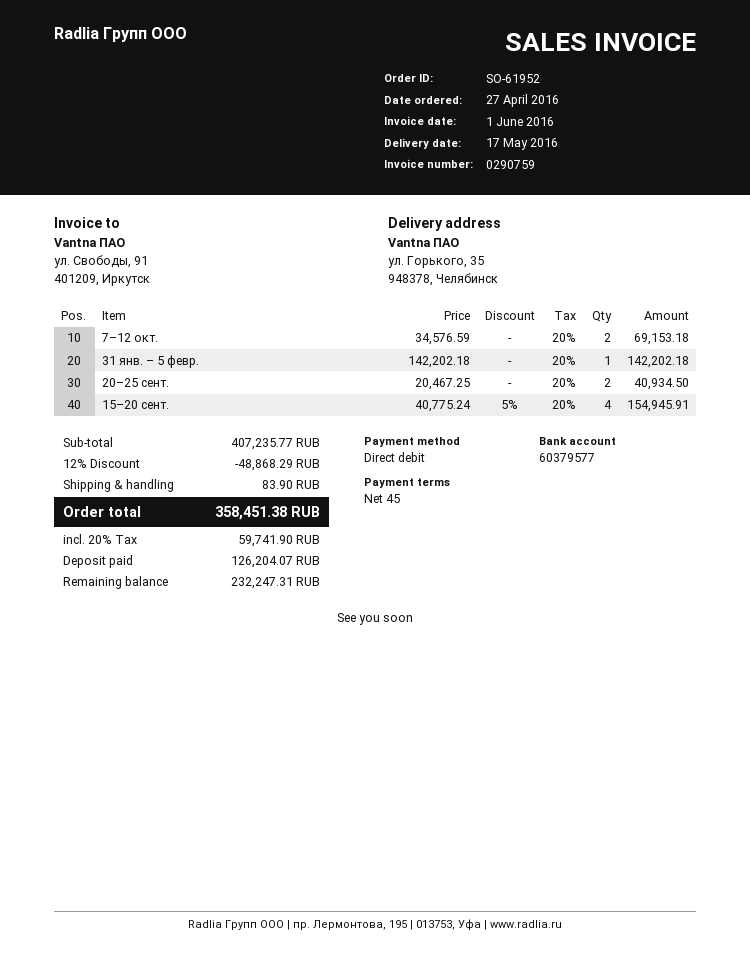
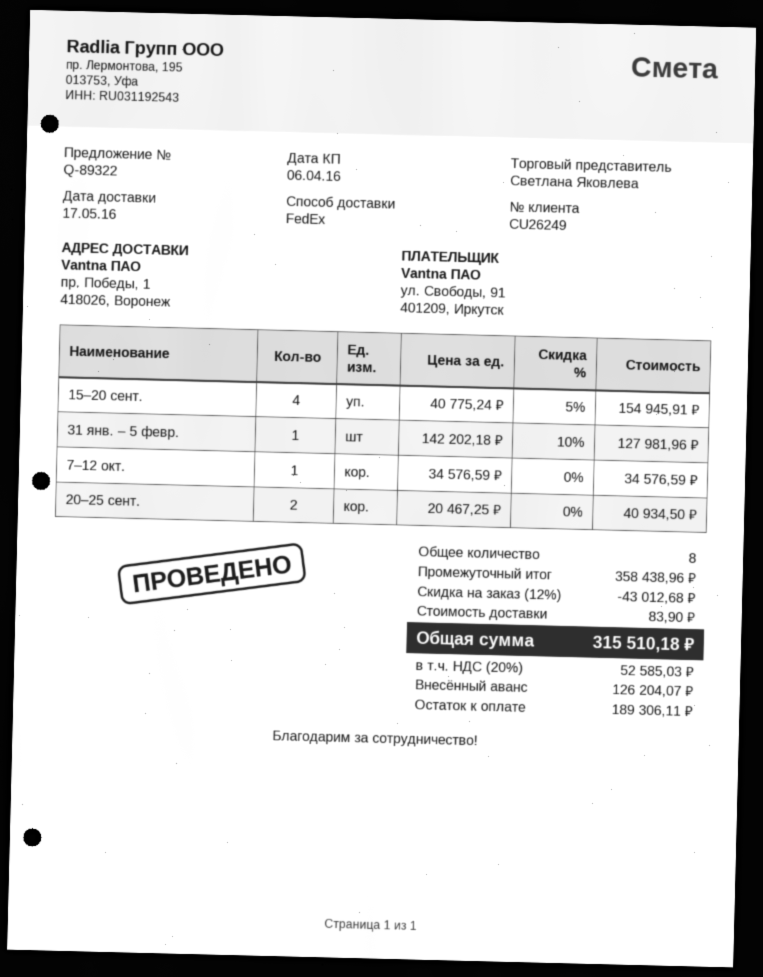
ship to: ул. Горького, 35, 948378, Челябинск -> пр. Победы, 1, 418026, Воронеж
7–12 окт.: 2 x 34576.59 = 69153.18 -> 1 x 34576.59 = 34576.59
31 янв. – 5 февр.: 1 x 142202.18 = 142202.18 -> 1 x 142202.18 - 10% = 127981.96
subtotal: 407235.77 -> 358438.96
discount: 12% = 48868.29 -> 12% = 43012.68
tax: 20% = 59741.90 -> 20% = 52585.03
total: 358451.38 -> 315510.18
balance: 232247.31 -> 189306.11

